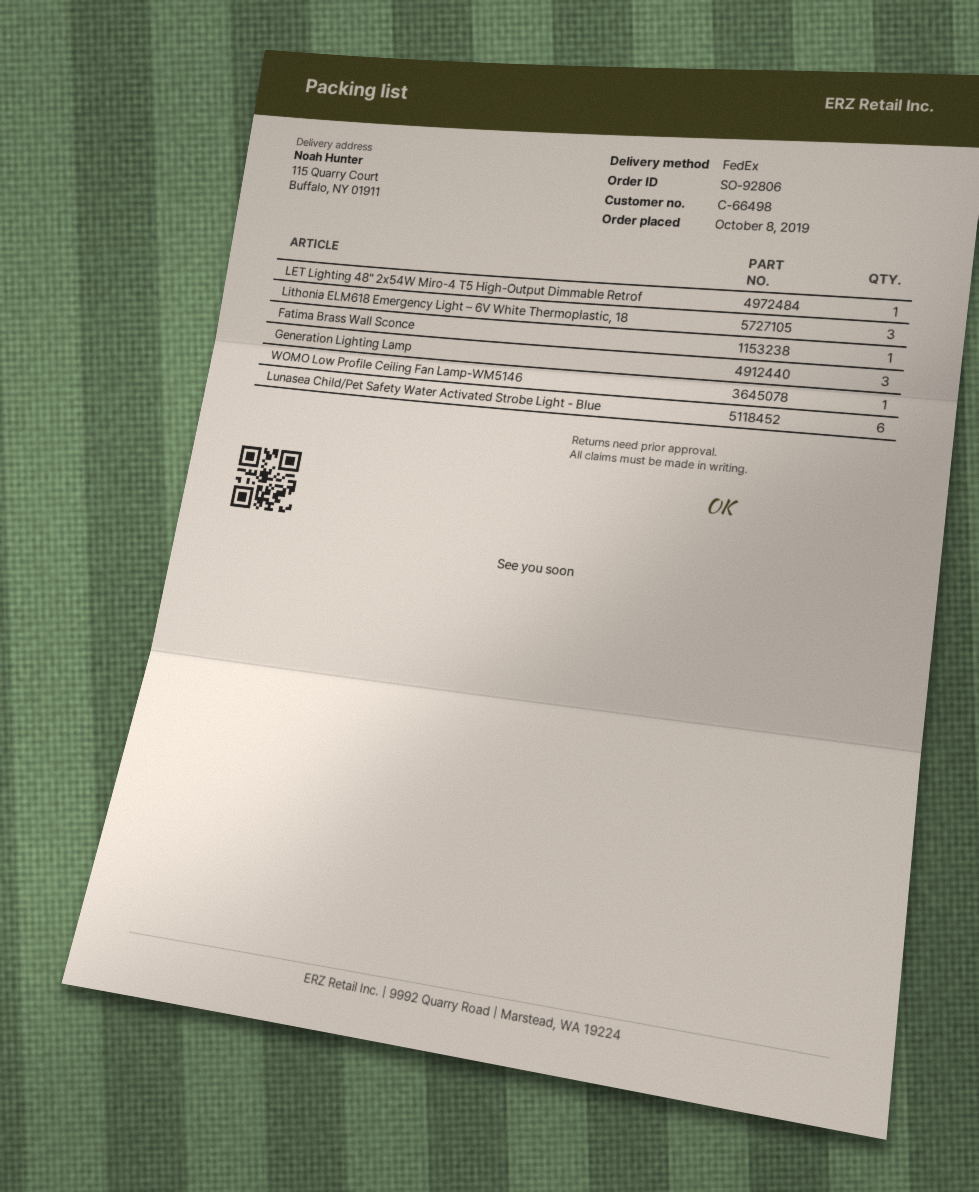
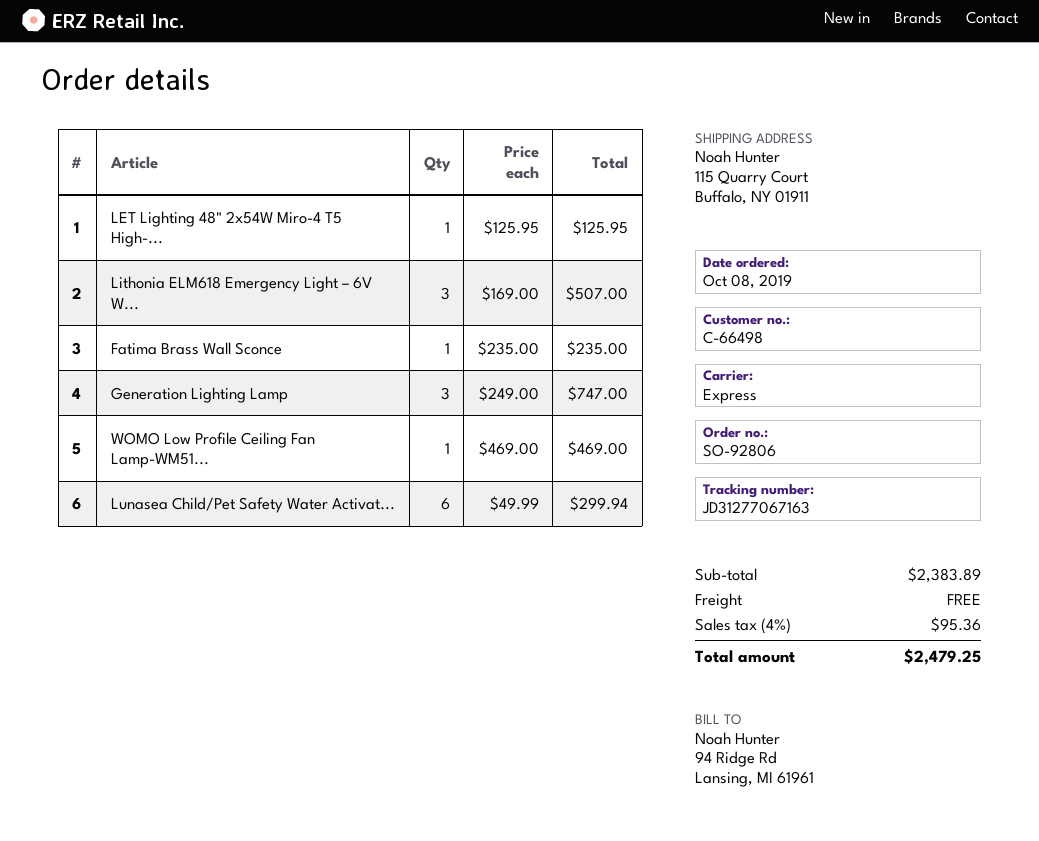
shipping method: FedEx -> express

